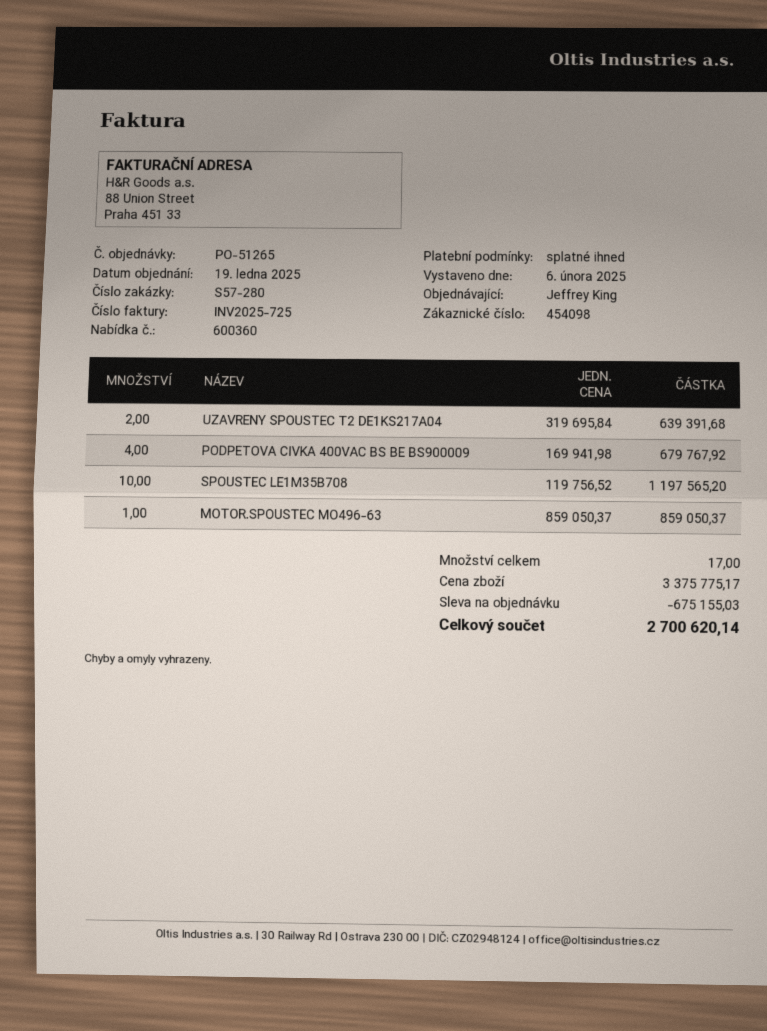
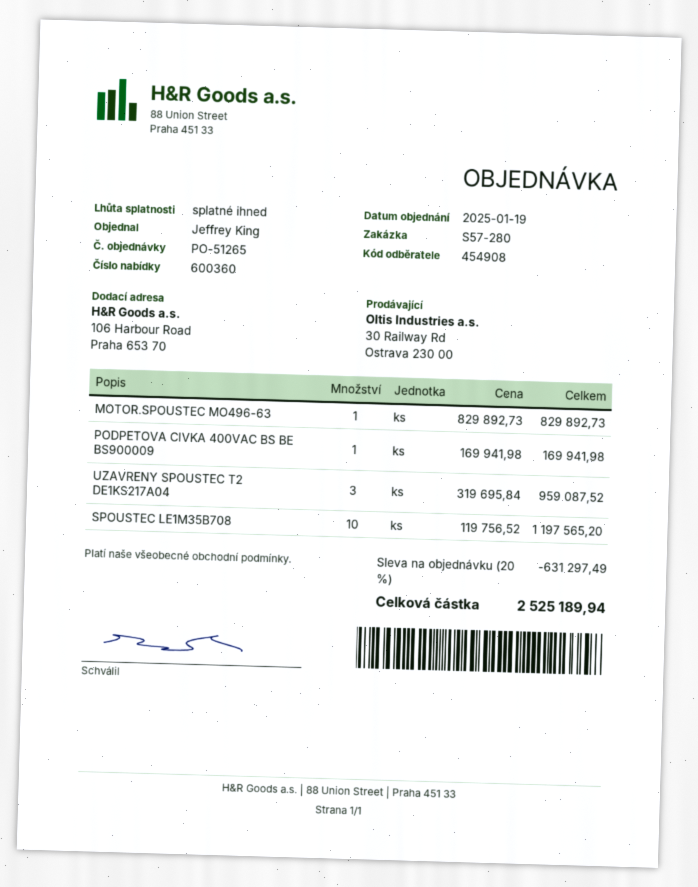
customer number: 454098 -> 454908
UZAVRENY SPOUSTEC T2 DE1KS217A04: 2 x 319695.84 = 639391.68 -> 3 x 319695.84 = 959087.52
PODPETOVA CIVKA 400VAC BS BE BS900009: 4 x 169941.98 = 679767.92 -> 1 x 169941.98 = 169941.98
MOTOR.SPOUSTEC MO496-63: 1 x 859050.37 = 859050.37 -> 1 x 829892.73 = 829892.73
discount: 675155.03 -> 631297.49
total: 2700620.14 -> 2525189.94

